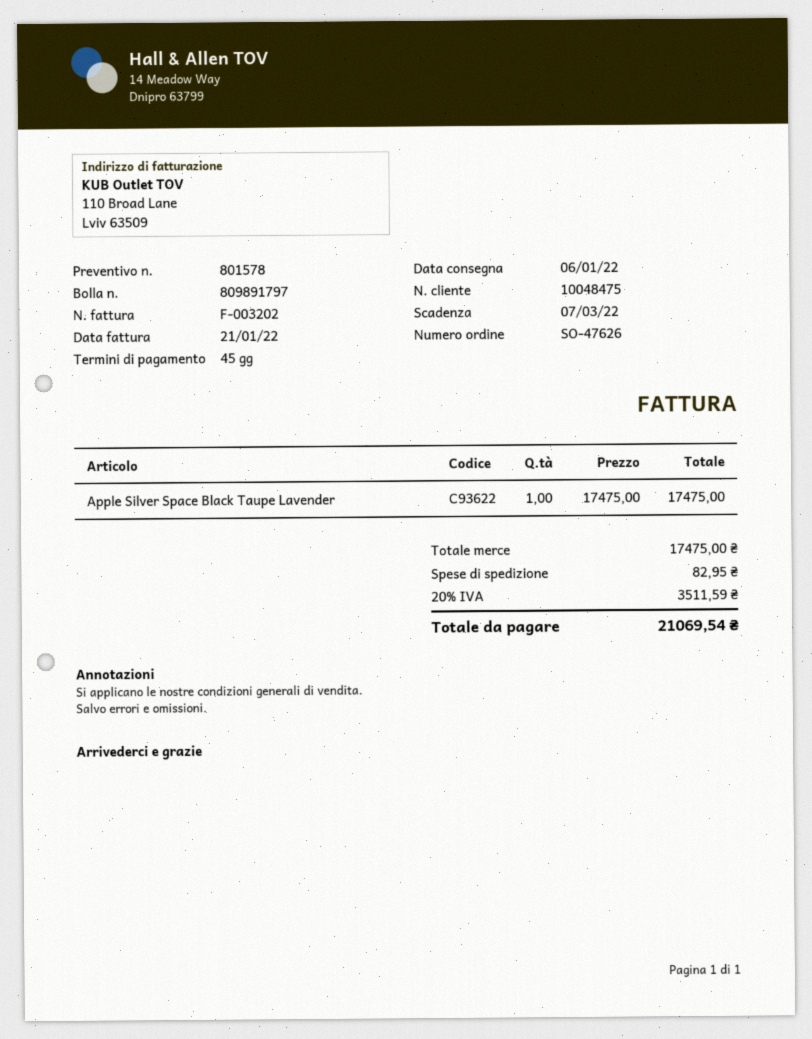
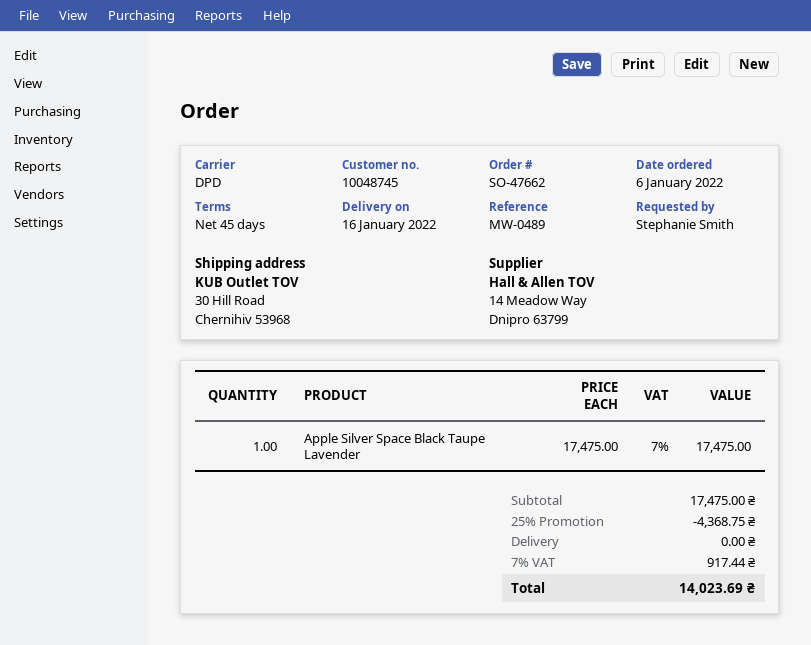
order number: SO-47626 -> SO-47662
delivery date: 2022-01-06 -> 2022-01-16
customer number: 10048475 -> 10048745
discount: none -> 25% = 4368.75
shipping: 82.95 -> 0.00
tax: 20% = 3511.59 -> 7% = 917.44
total: 21069.54 -> 14023.69

